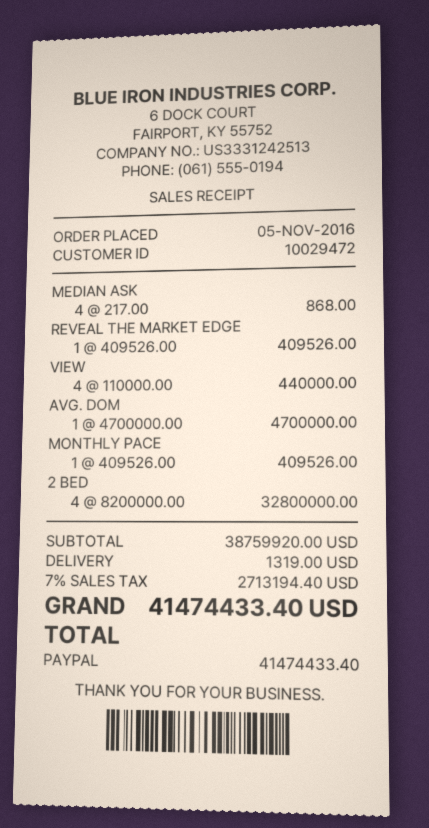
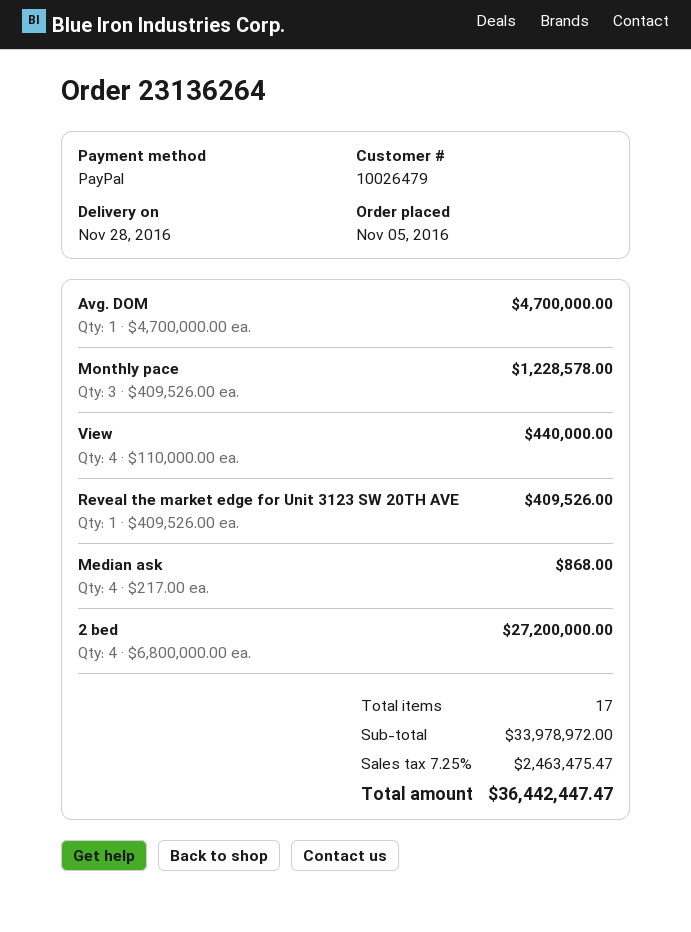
customer number: 10029472 -> 10026479
MONTHLY PACE: 1 x 409526.00 = 409526.00 -> 3 x 409526.00 = 1228578.00
2 BED: 4 x 8200000.00 = 32800000.00 -> 4 x 6800000.00 = 27200000.00
subtotal: 38759920.00 -> 33978972.00
shipping: 1319.00 -> none
tax: 7% = 2713194.40 -> 7.25% = 2463475.47
total: 41474433.40 -> 36442447.47

